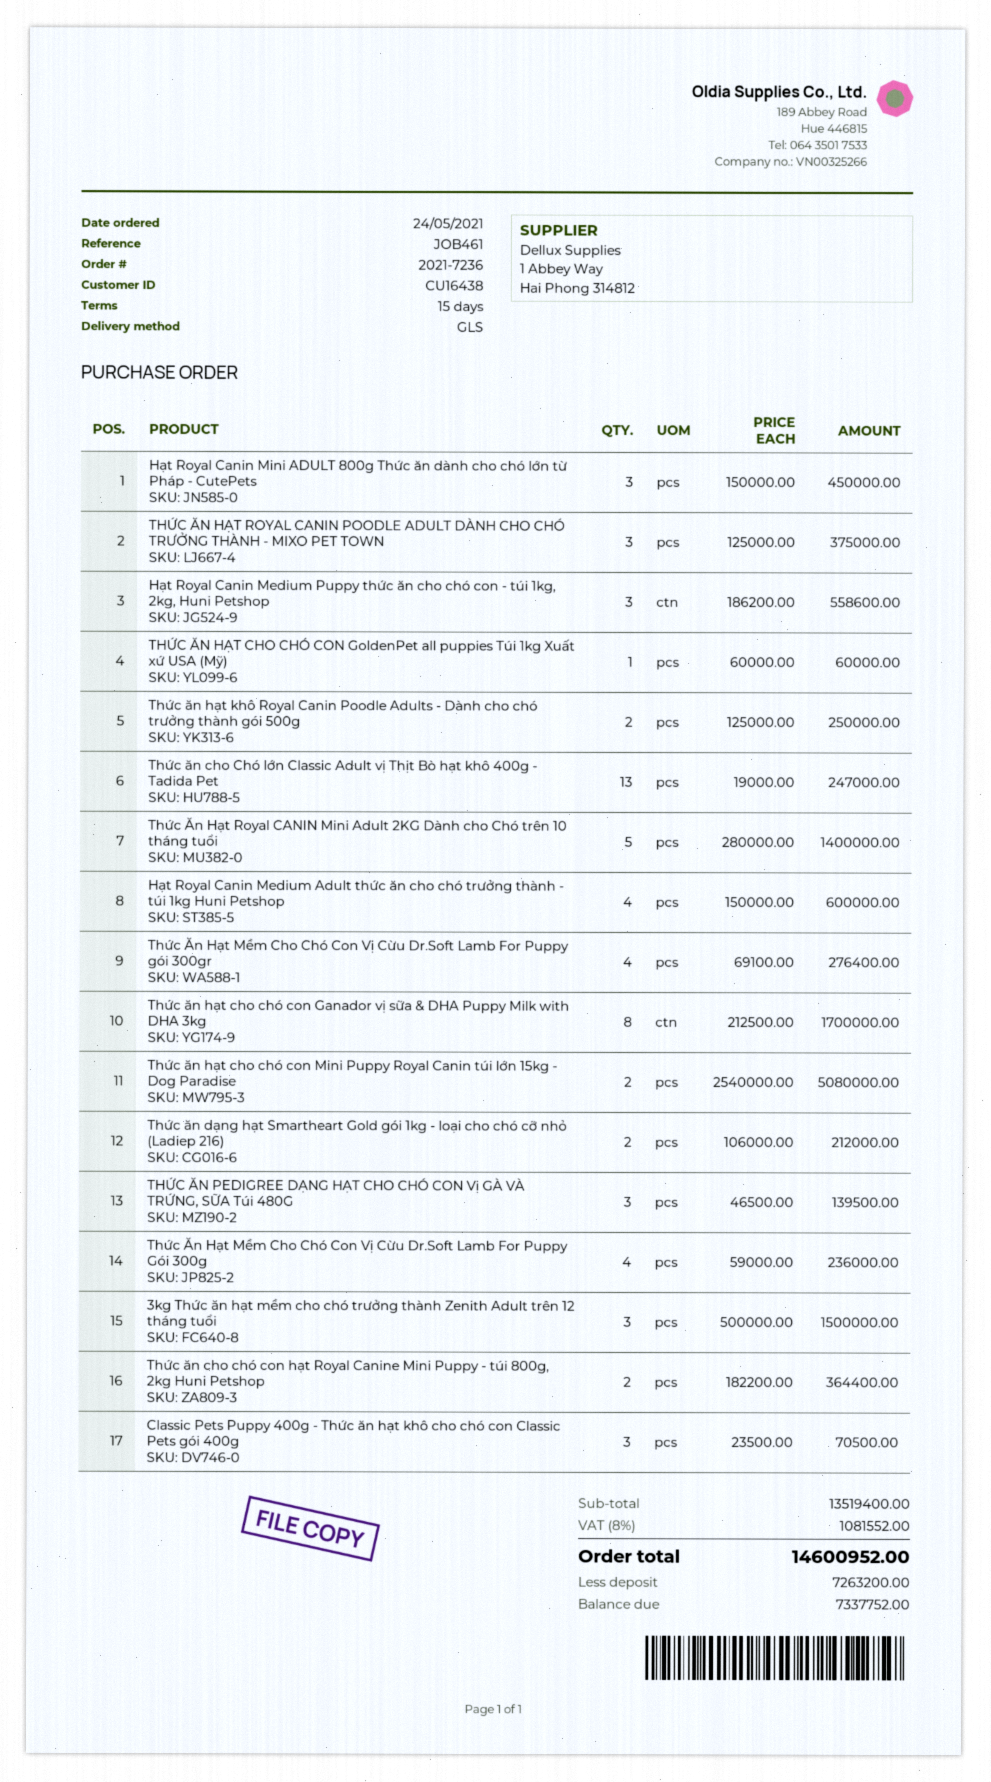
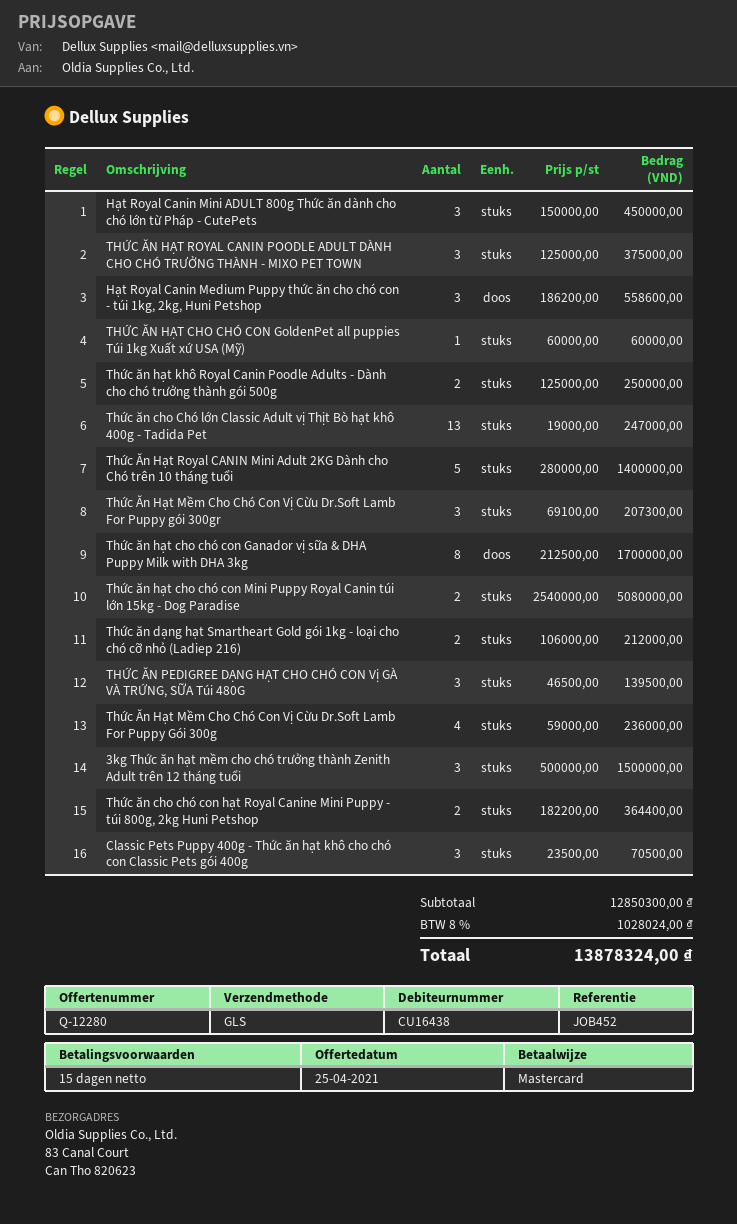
reference: JOB461 -> JOB452
Hạt Royal Canin Medium Adult thức ăn cho chó trưởng thành - túi 1kg Huni Petshop: 4 x 150000.00 = 600000.00 -> none
Thức Ăn Hạt Mềm Cho Chó Con Vị Cừu Dr.Soft Lamb For Puppy gói 300gr: 4 x 69100.00 = 276400.00 -> 3 x 69100.00 = 207300.00
subtotal: 13519400.00 -> 12850300.00
tax: 8% = 1081552.00 -> 8% = 1028024.00
total: 14600952.00 -> 13878324.00

